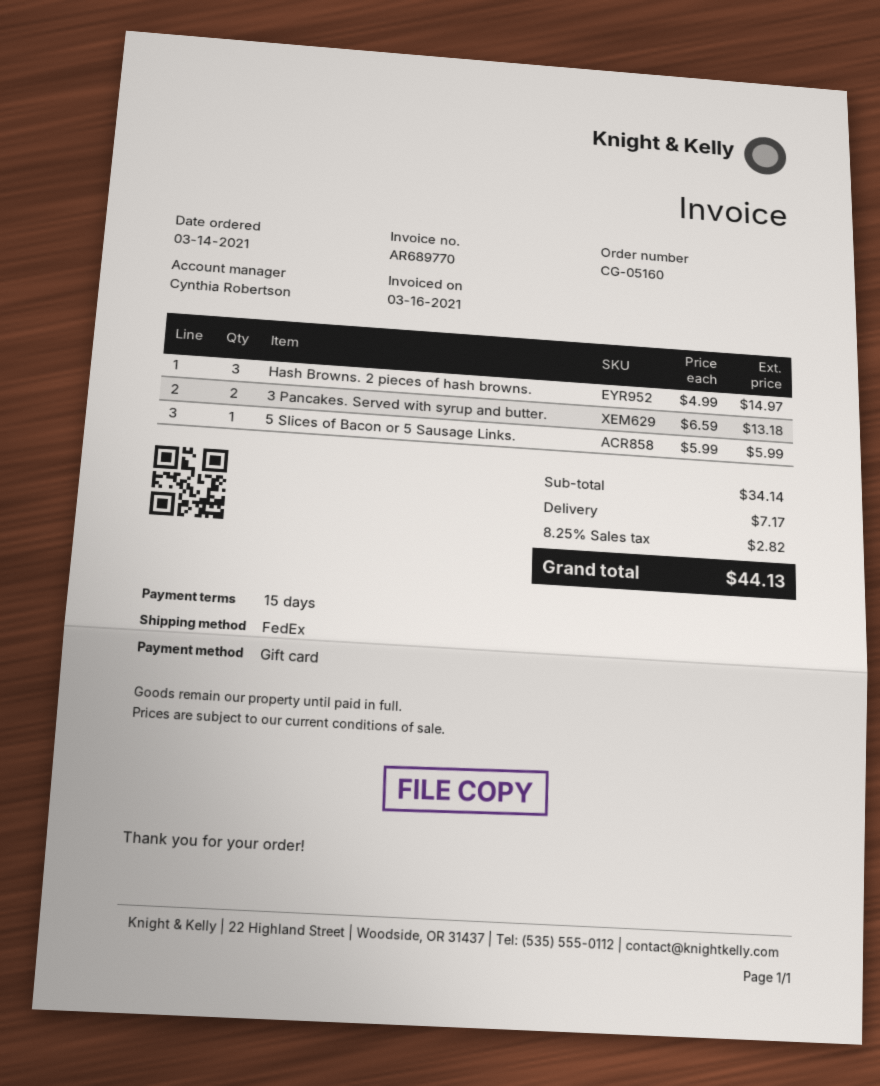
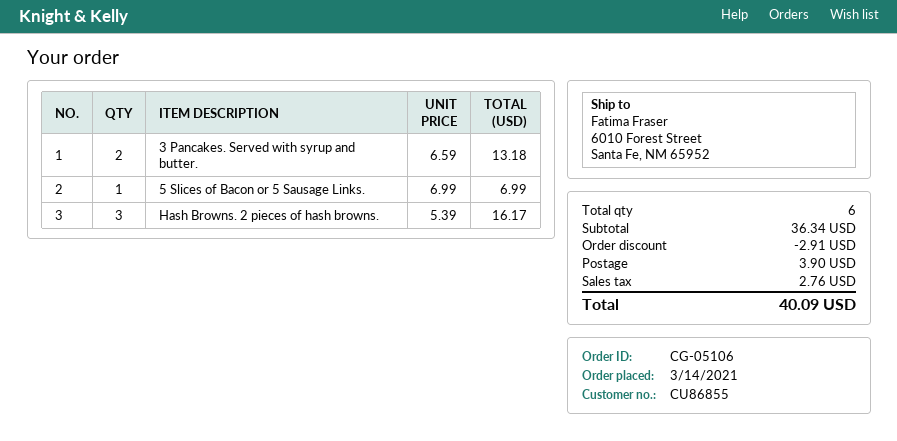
order number: CG-05160 -> CG-05106
Hash Browns. 2 pieces of hash browns.: 3 x 4.99 = 14.97 -> 3 x 5.39 = 16.17
5 Slices of Bacon or 5 Sausage Links.: 1 x 5.99 = 5.99 -> 1 x 6.99 = 6.99
subtotal: 34.14 -> 36.34
discount: none -> 2.91
shipping: 7.17 -> 3.90
tax: 2.82 -> 2.76
total: 44.13 -> 40.09

